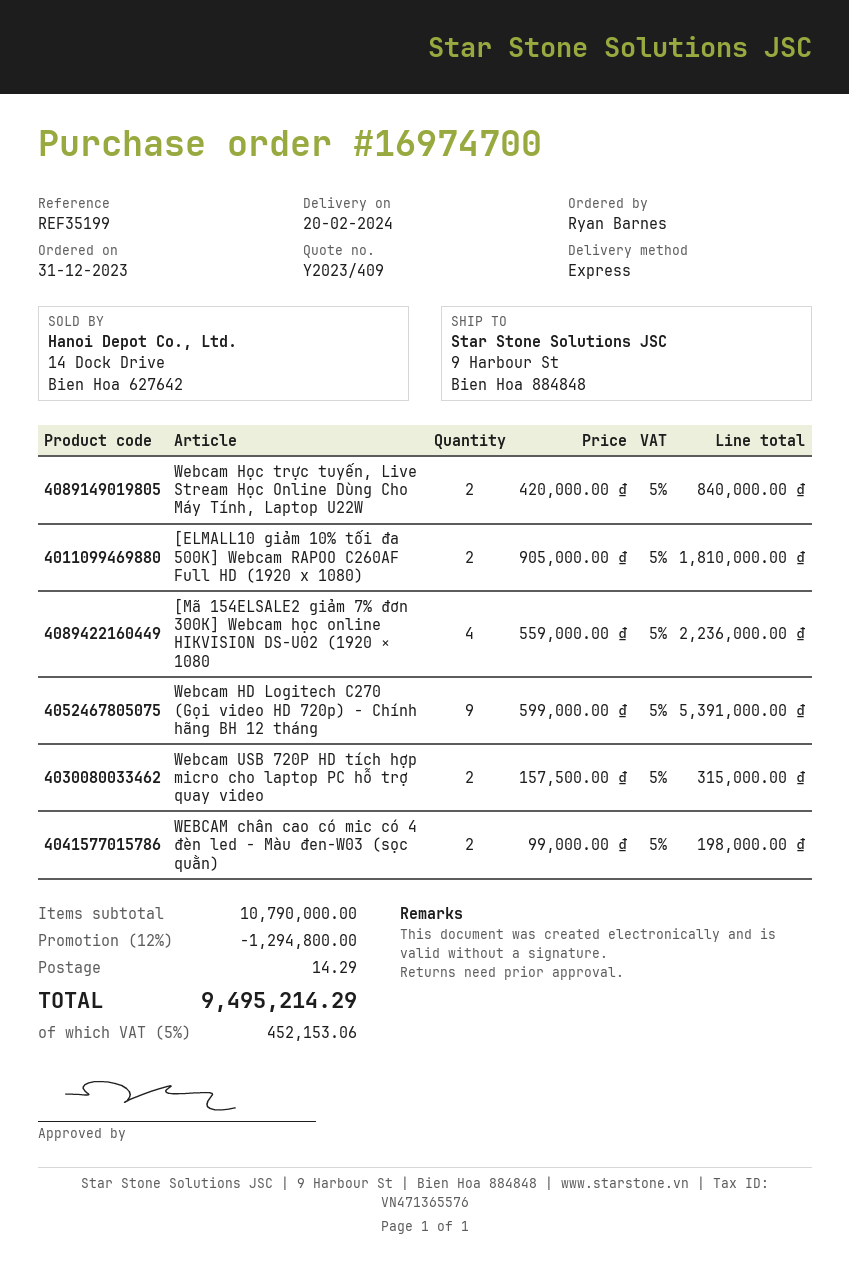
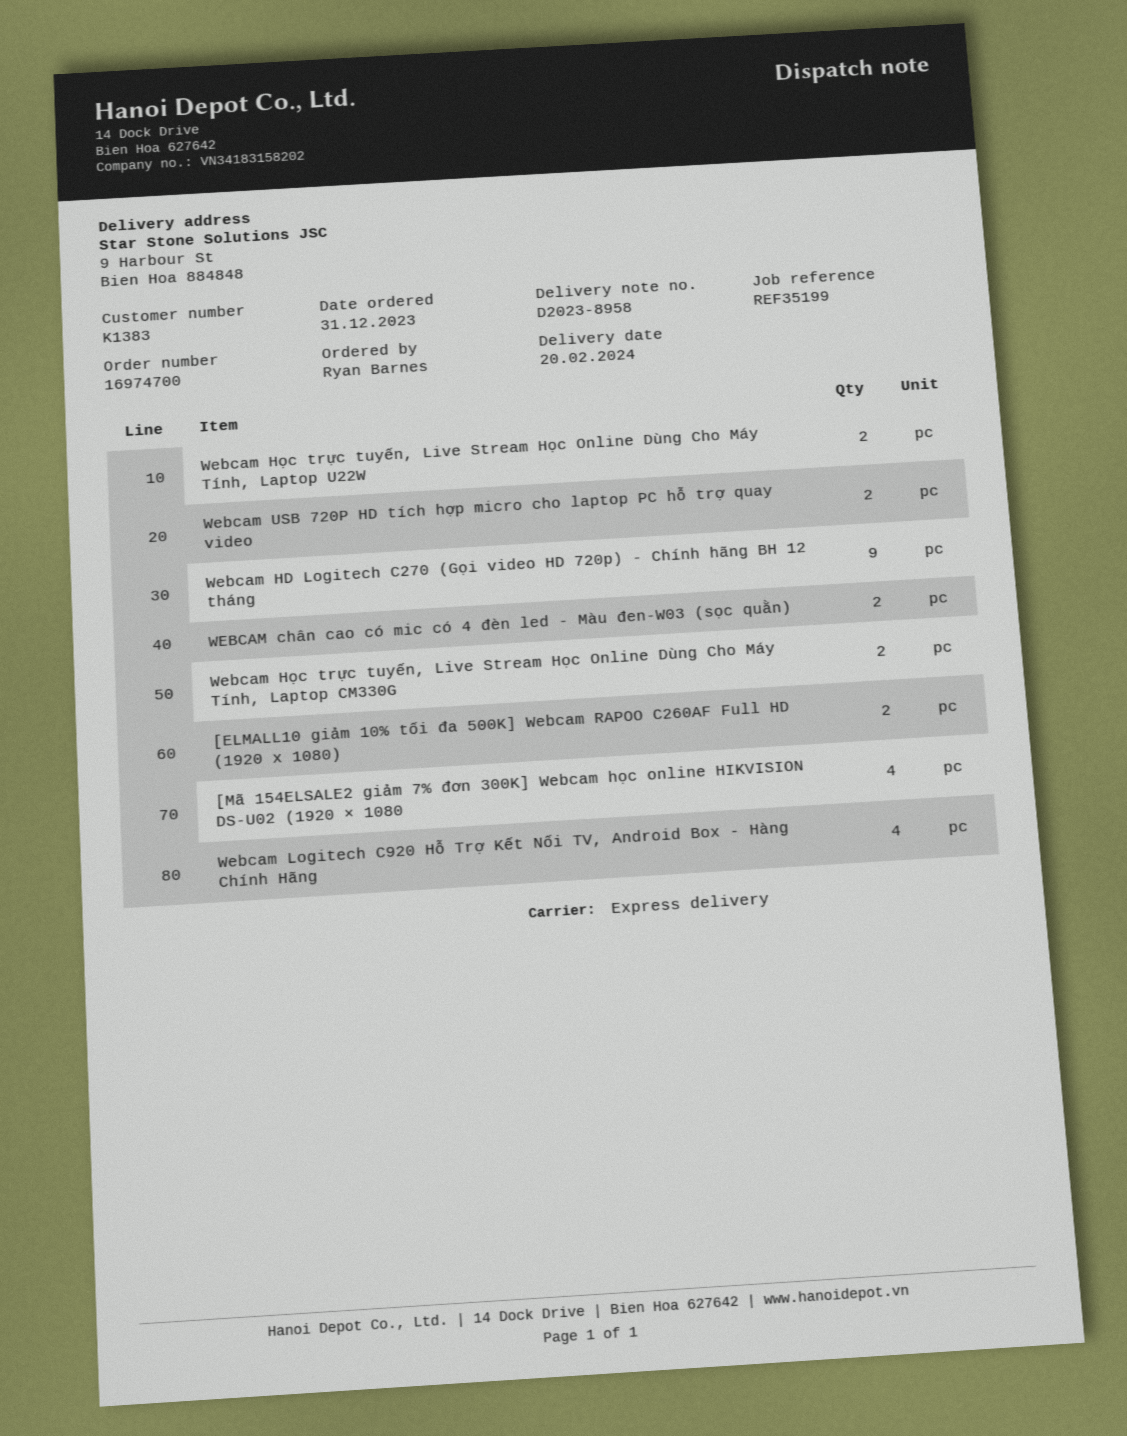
Webcam Học trực tuyến, Live Stream Học Online Dùng Cho Máy Tính, Laptop CM330G: none -> 2
Webcam Logitech C920 Hỗ Trợ Kết Nối TV, Android Box - Hàng Chính Hãng: none -> 4

